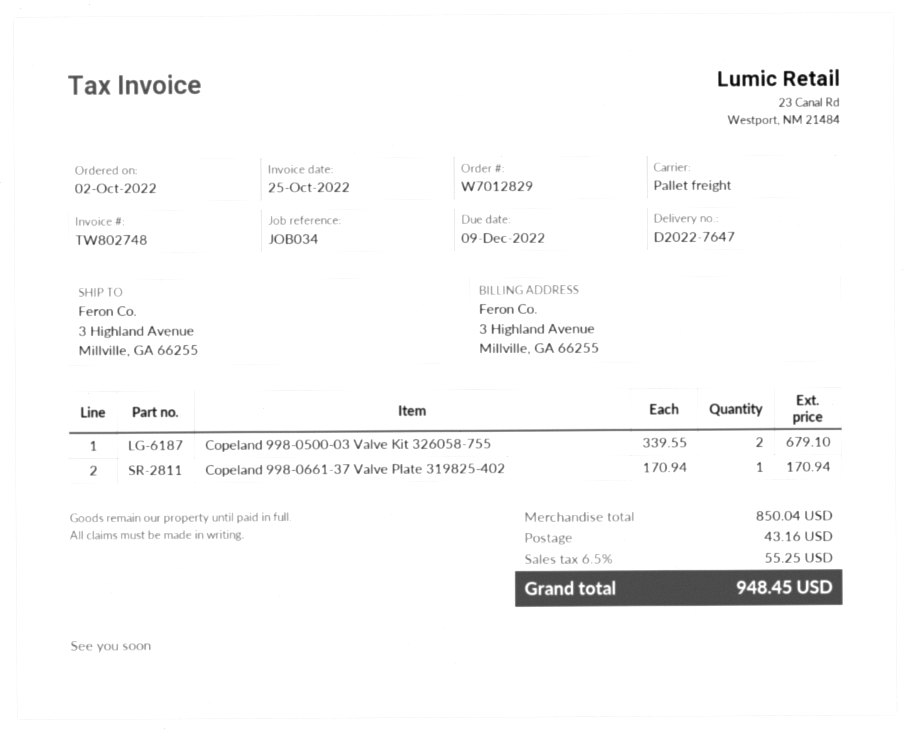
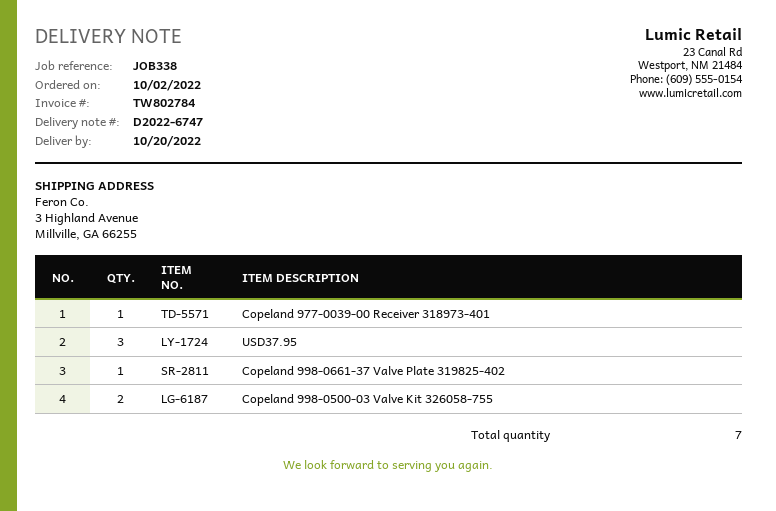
delivery note number: D2022-7647 -> D2022-6747
invoice number: TW802748 -> TW802784
reference: JOB034 -> JOB338
Copeland 977-0039-00 Receiver 318973-401: none -> 1
USD37.95: none -> 3

